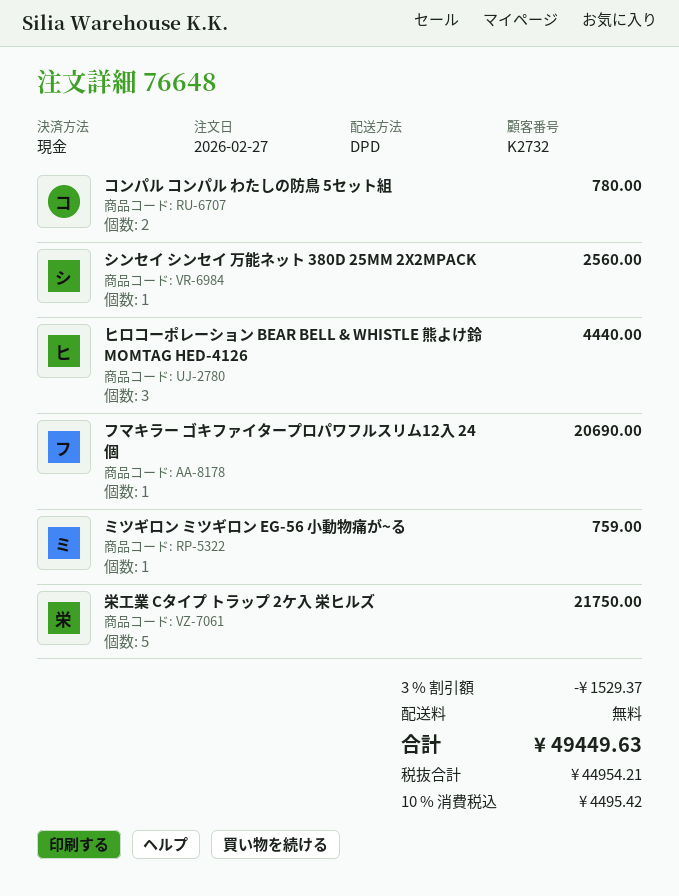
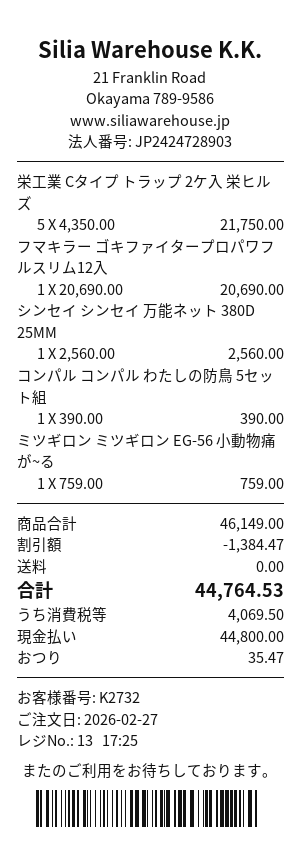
コンパル コンパル わたしの防鳥 5セット組: 2 for 780.00 -> 1 for 390.00
ヒロコーポレーション BEAR BELL & WHISTLE 熊よけ鈴 MOMTAG HED-4126: 3 for 4440.00 -> none
discount: 1529.37 -> 1384.47
tax: 4495.42 -> 4069.50
total: 49449.63 -> 44764.53

